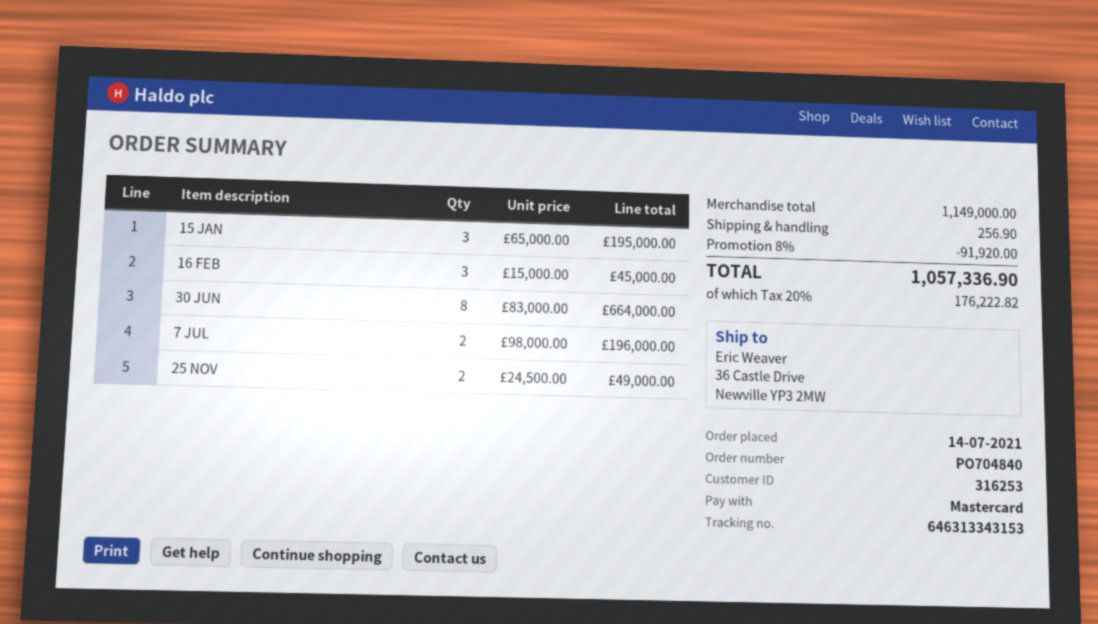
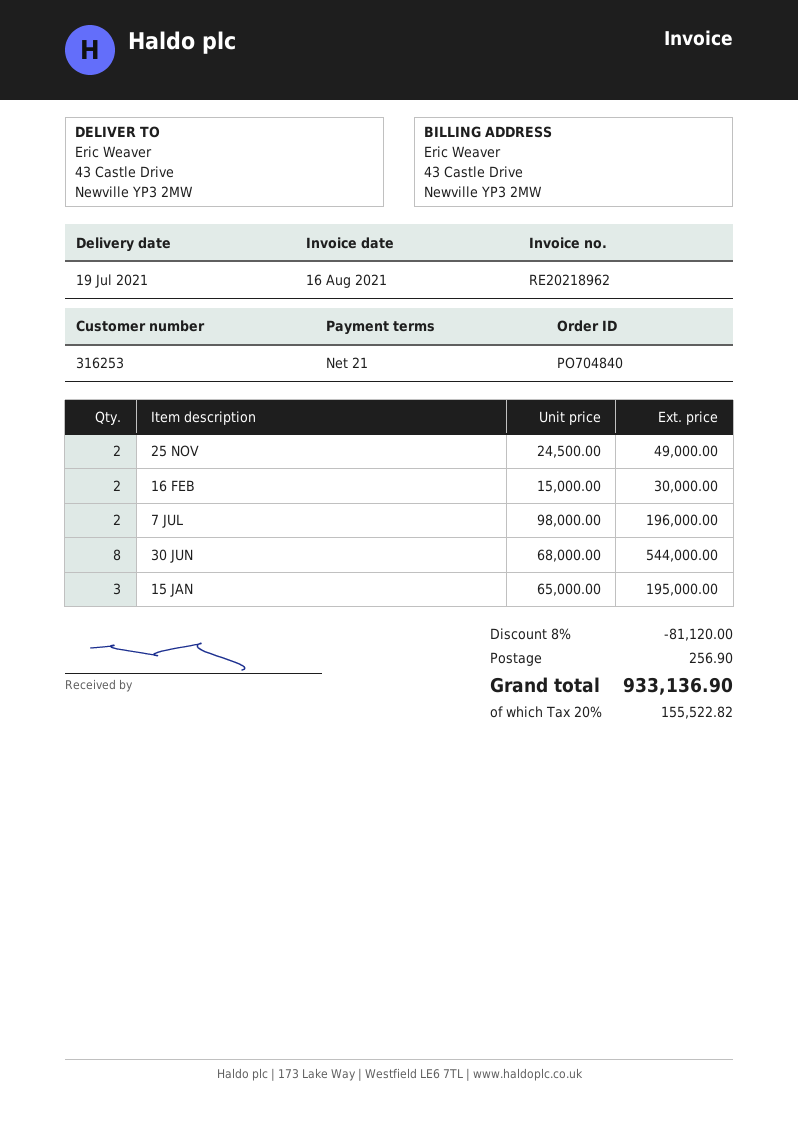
ship to: 36 Castle Drive, Newville YP3 2MW -> 43 Castle Drive, Newville YP3 2MW
16 FEB: 3 x 15000.00 = 45000.00 -> 2 x 15000.00 = 30000.00
30 JUN: 8 x 83000.00 = 664000.00 -> 8 x 68000.00 = 544000.00
discount: 8% = 91920.00 -> 8% = 81120.00
tax: 20% = 176222.82 -> 20% = 155522.82
total: 1057336.90 -> 933136.90

